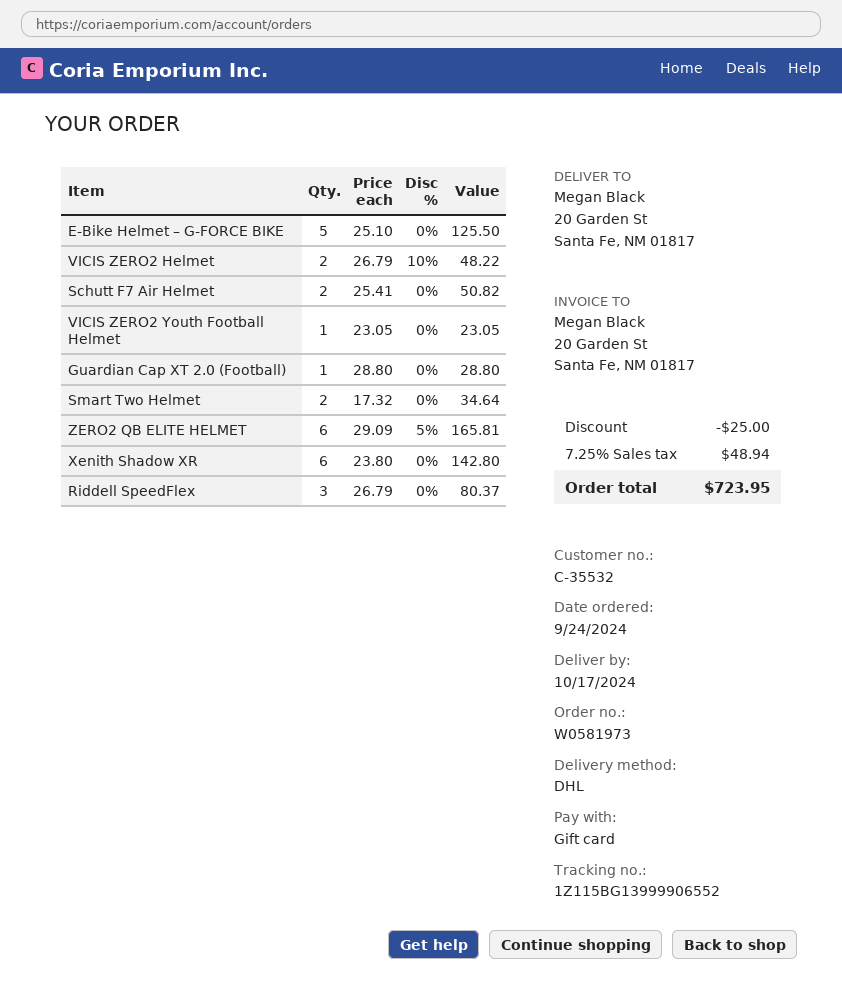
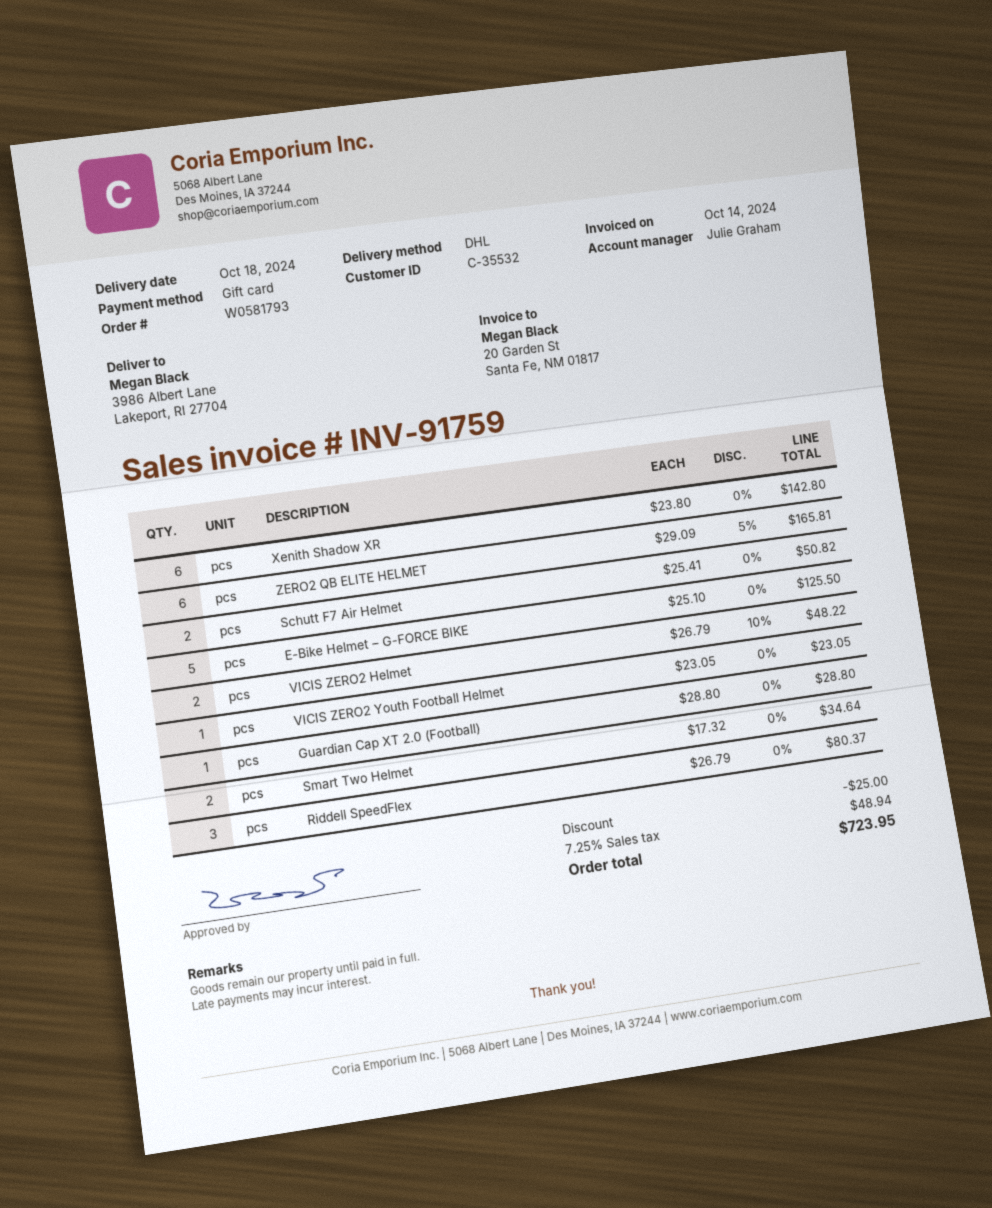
order number: W0581973 -> W0581793
delivery date: 2024-10-17 -> 2024-10-18
ship to: 20 Garden St, Santa Fe, NM 01817 -> 3986 Albert Lane, Lakeport, RI 27704

